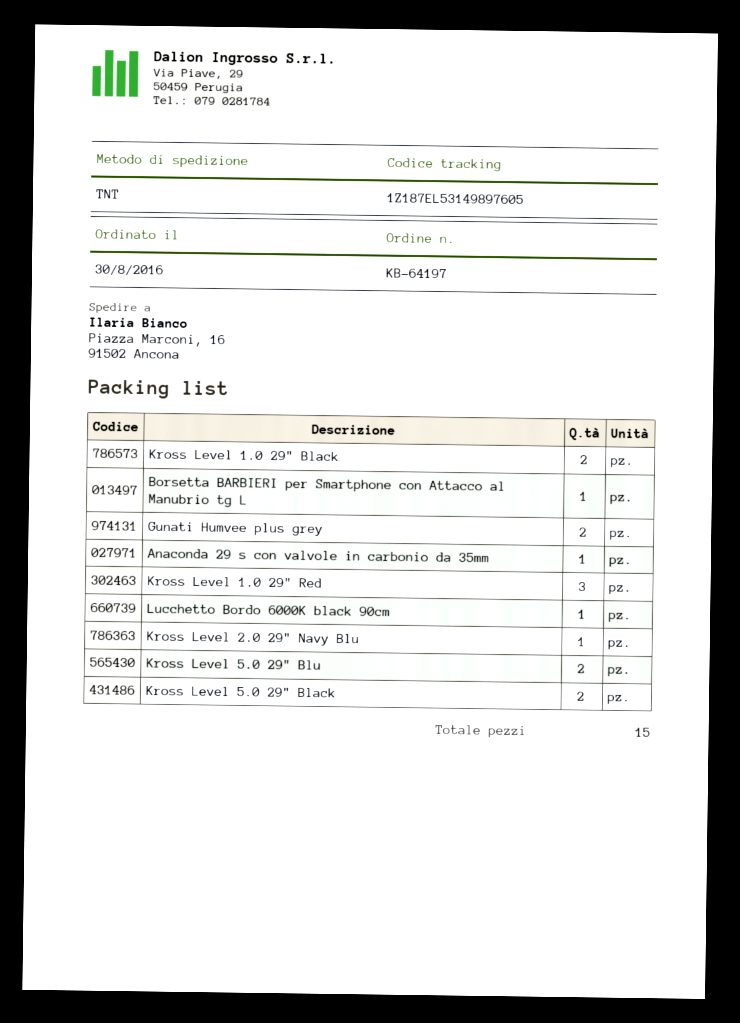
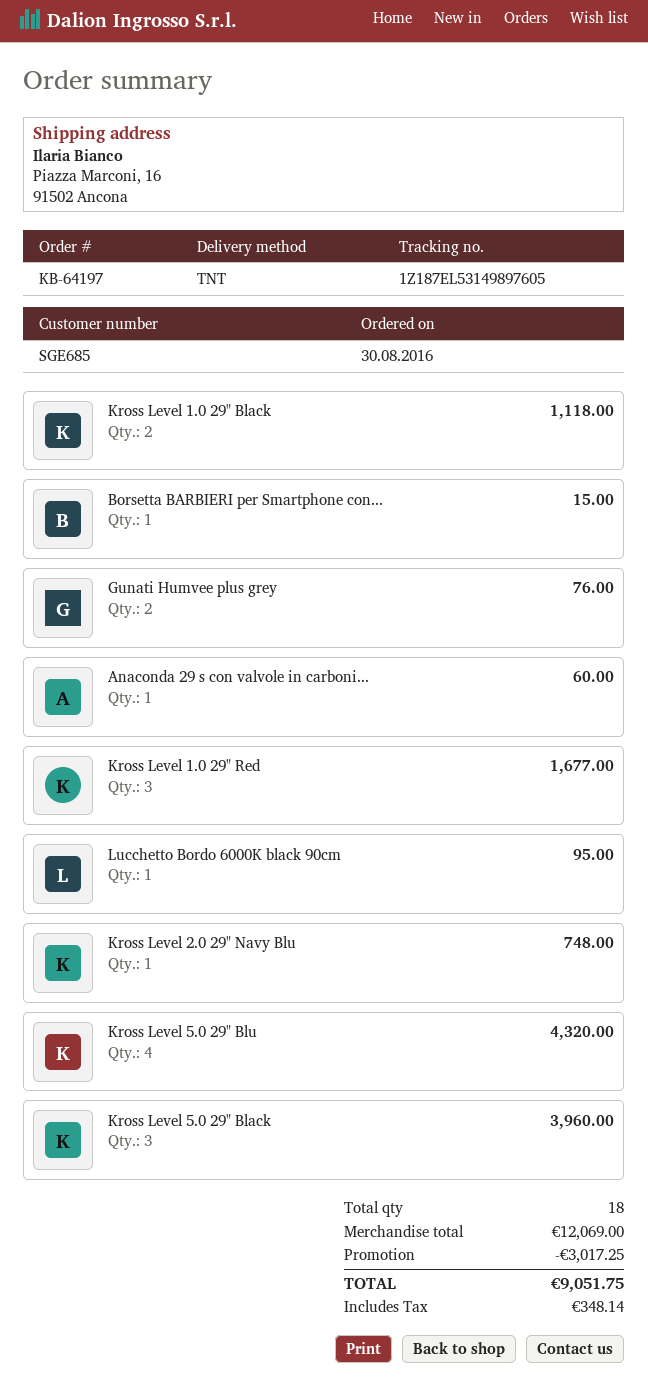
Kross Level 5.0 29" Blu: 2 -> 4
Kross Level 5.0 29" Black: 2 -> 3
total quantity: 15 -> 18

